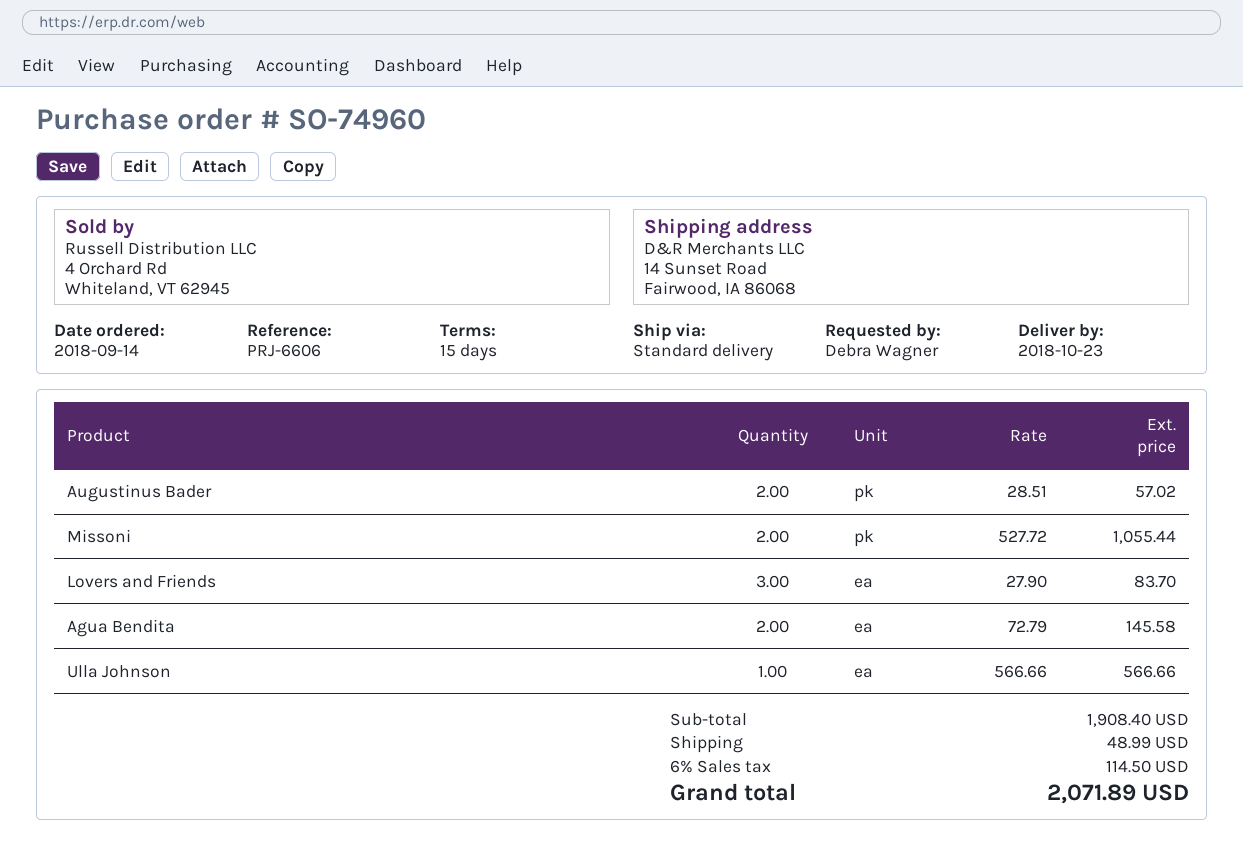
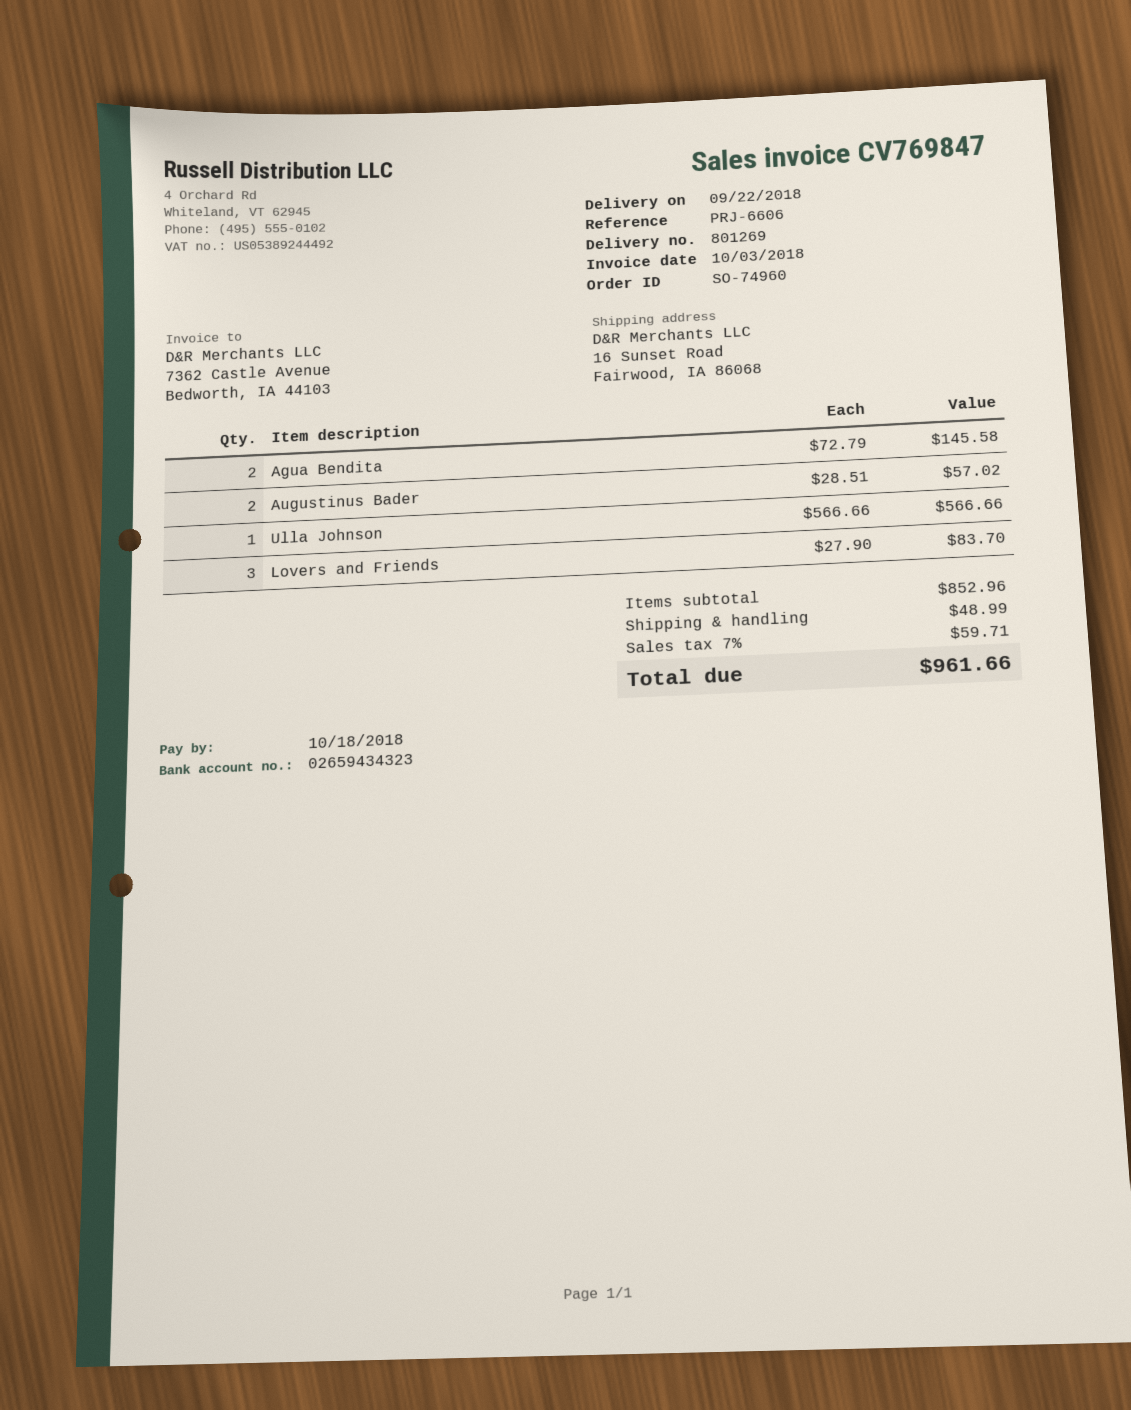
delivery date: 2018-10-23 -> 2018-09-22
ship to: 14 Sunset Road, Fairwood, IA 86068 -> 16 Sunset Road, Fairwood, IA 86068
Missoni: 2 x 527.72 = 1055.44 -> none
subtotal: 1908.40 -> 852.96
tax: 6% = 114.50 -> 7% = 59.71
total: 2071.89 -> 961.66

